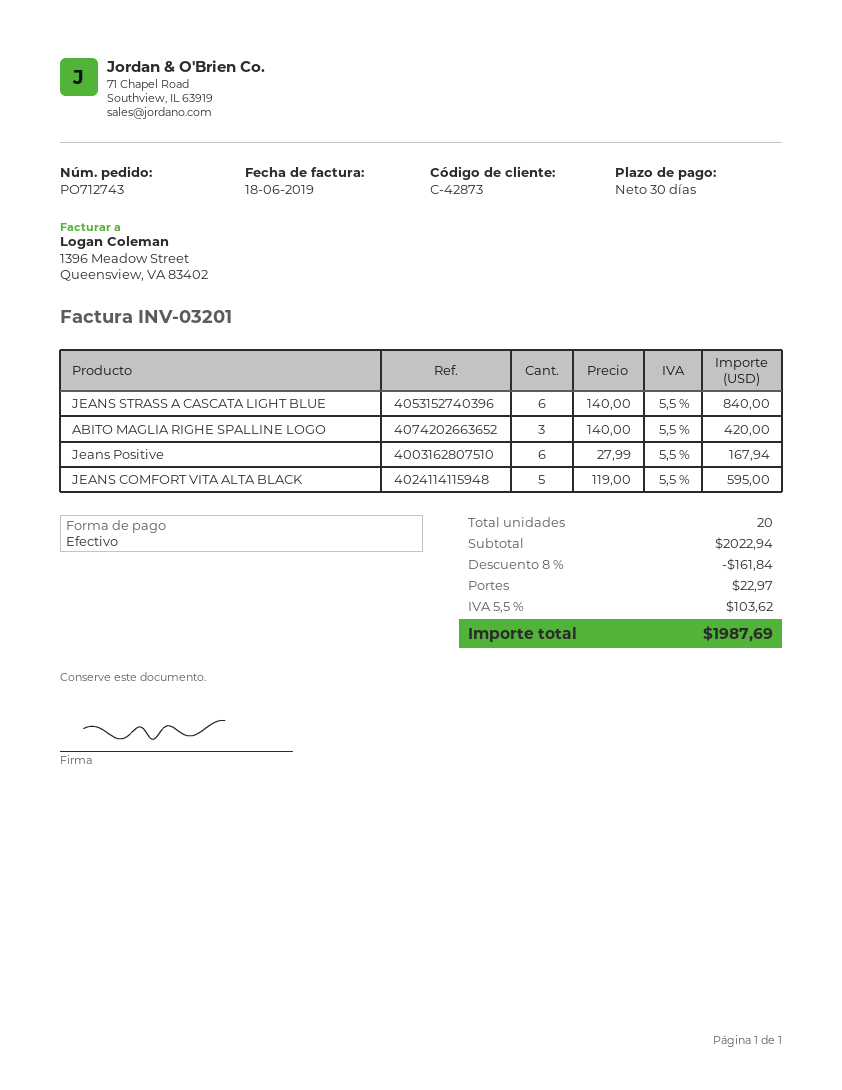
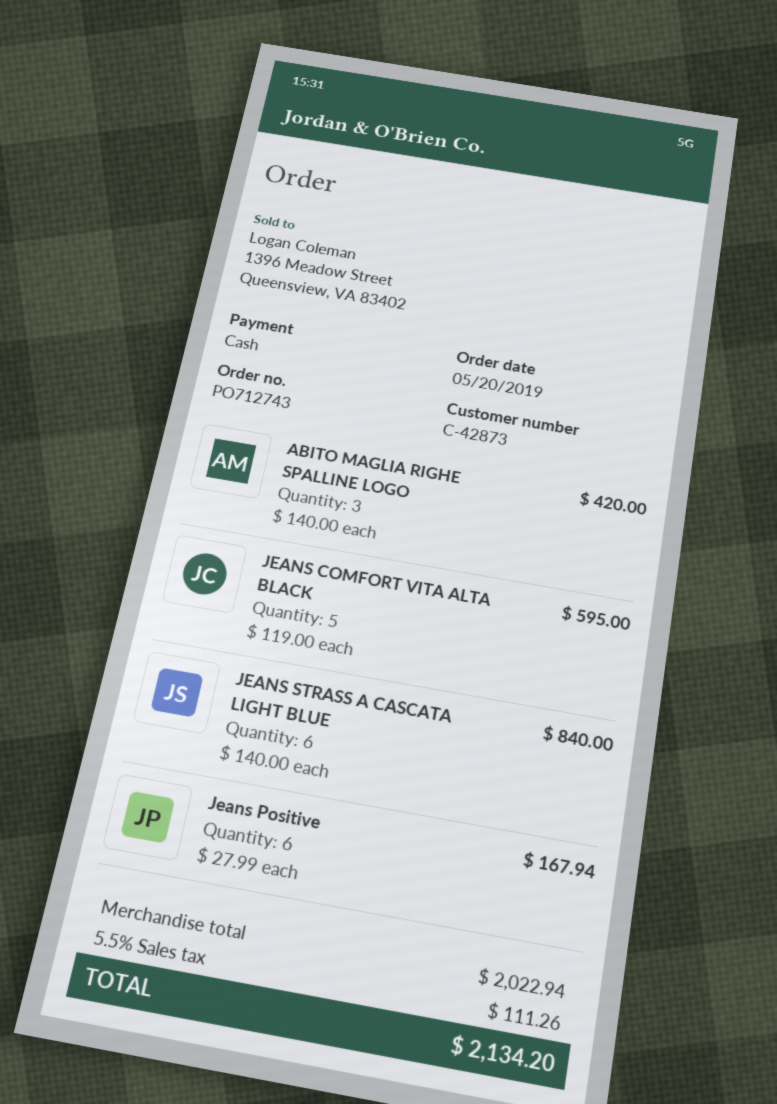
discount: 8% = 161.84 -> none
shipping: 22.97 -> none
tax: 5.5% = 103.62 -> 5.5% = 111.26
total: 1987.69 -> 2134.20

